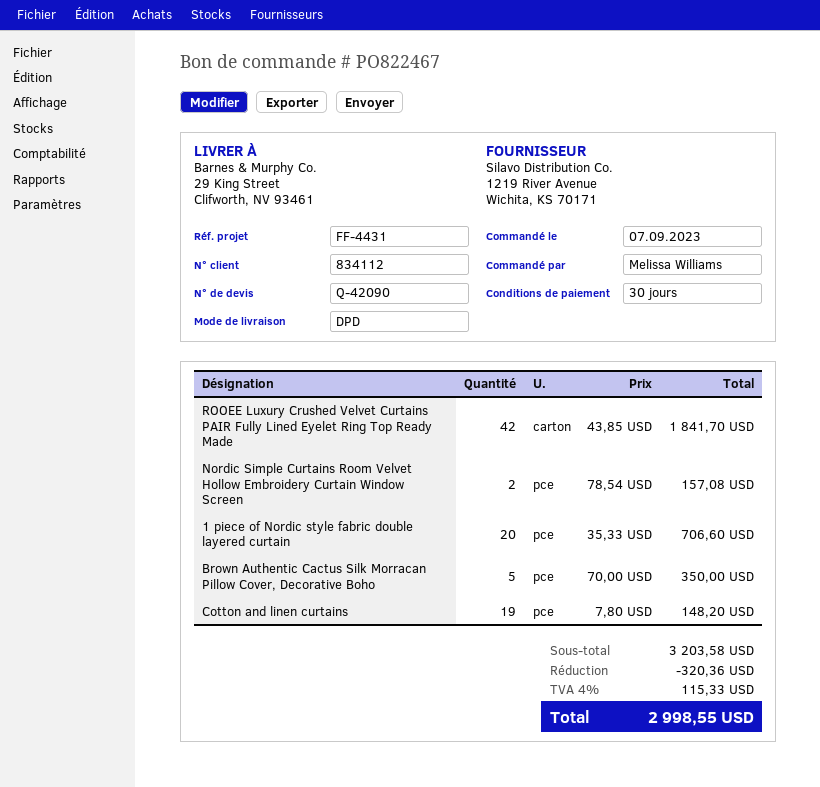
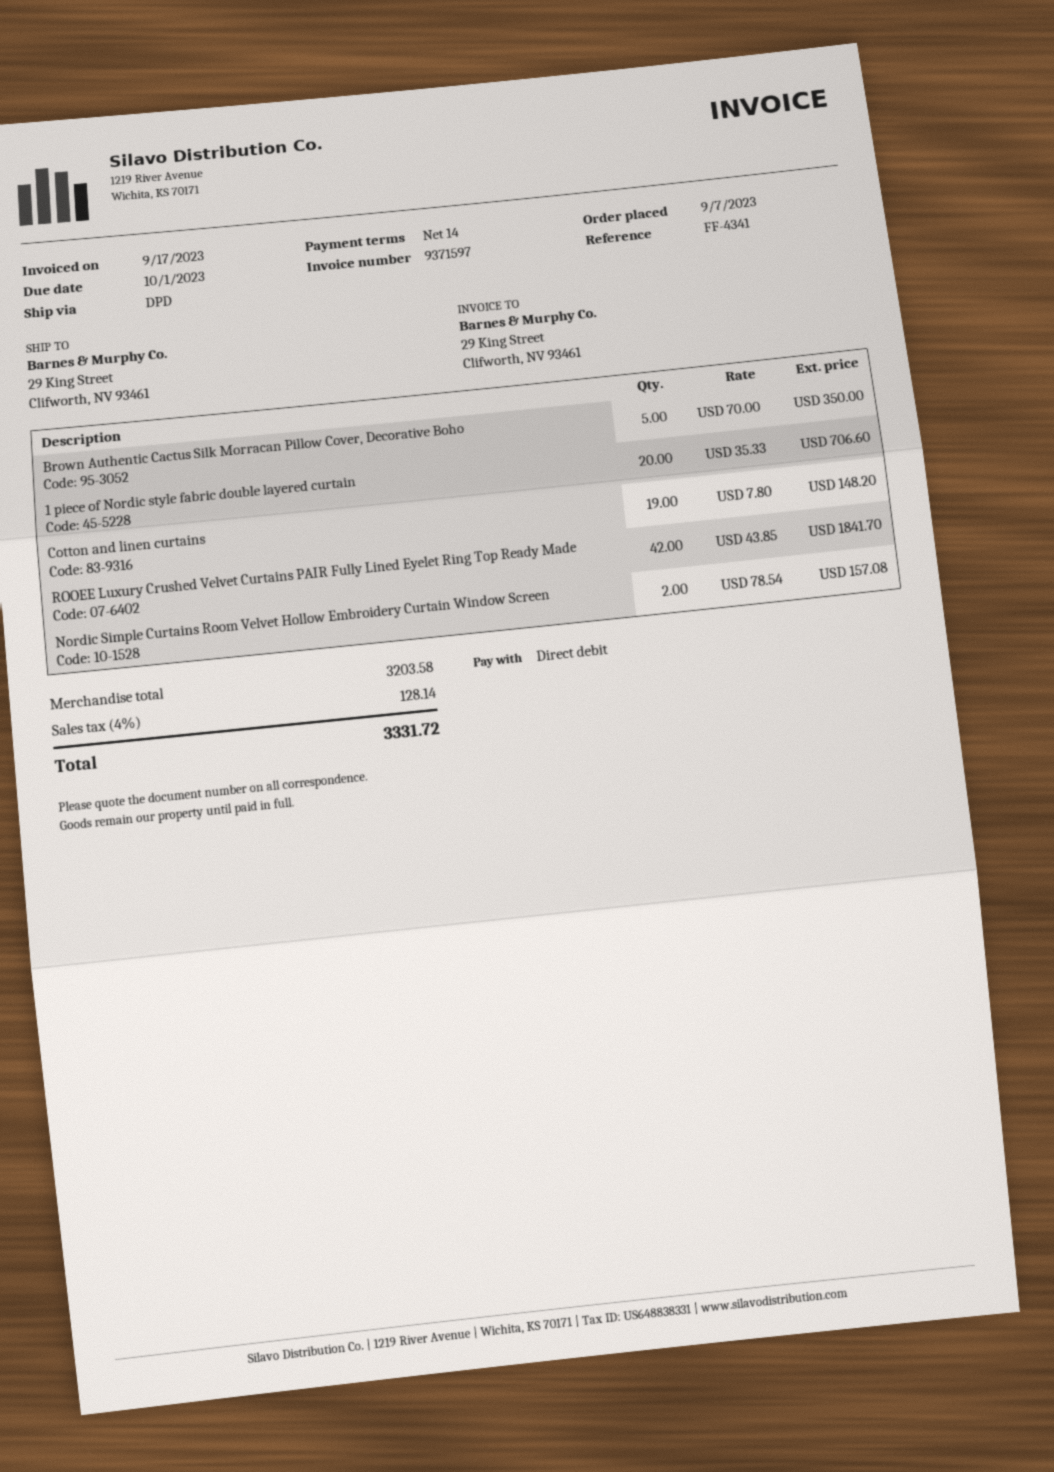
payment terms: 30 days -> 14 days
reference: FF-4431 -> FF-4341
discount: 320.36 -> none
tax: 4% = 115.33 -> 4% = 128.14
total: 2998.55 -> 3331.72

